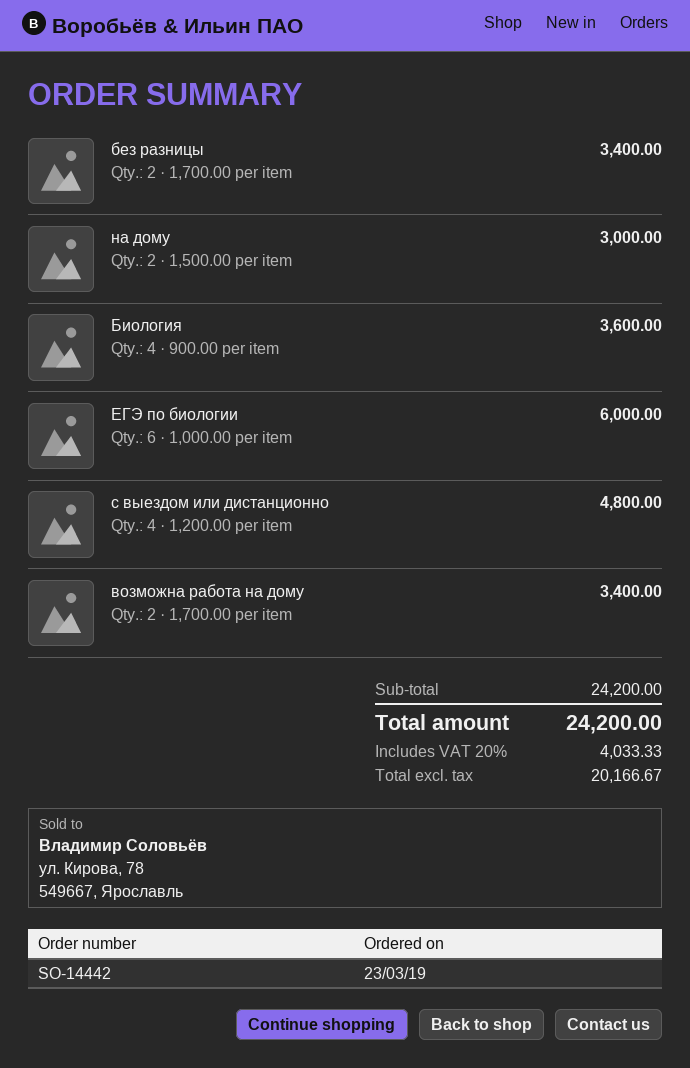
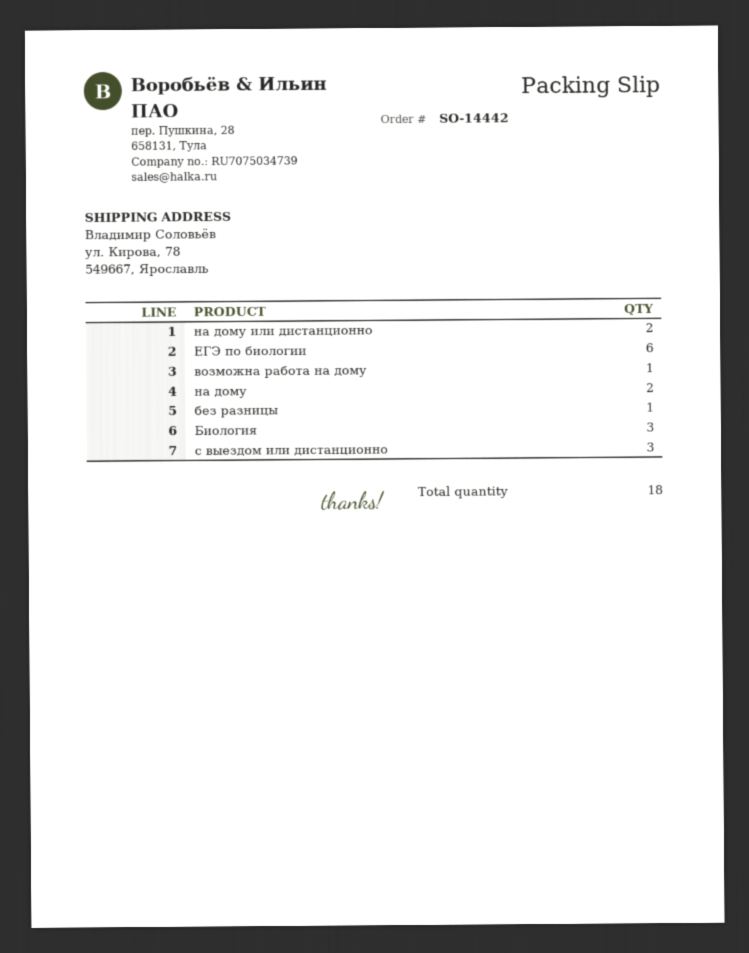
без разницы: 2 -> 1
Биология: 4 -> 3
с выездом или дистанционно: 4 -> 3
возможна работа на дому: 2 -> 1
на дому или дистанционно: none -> 2

